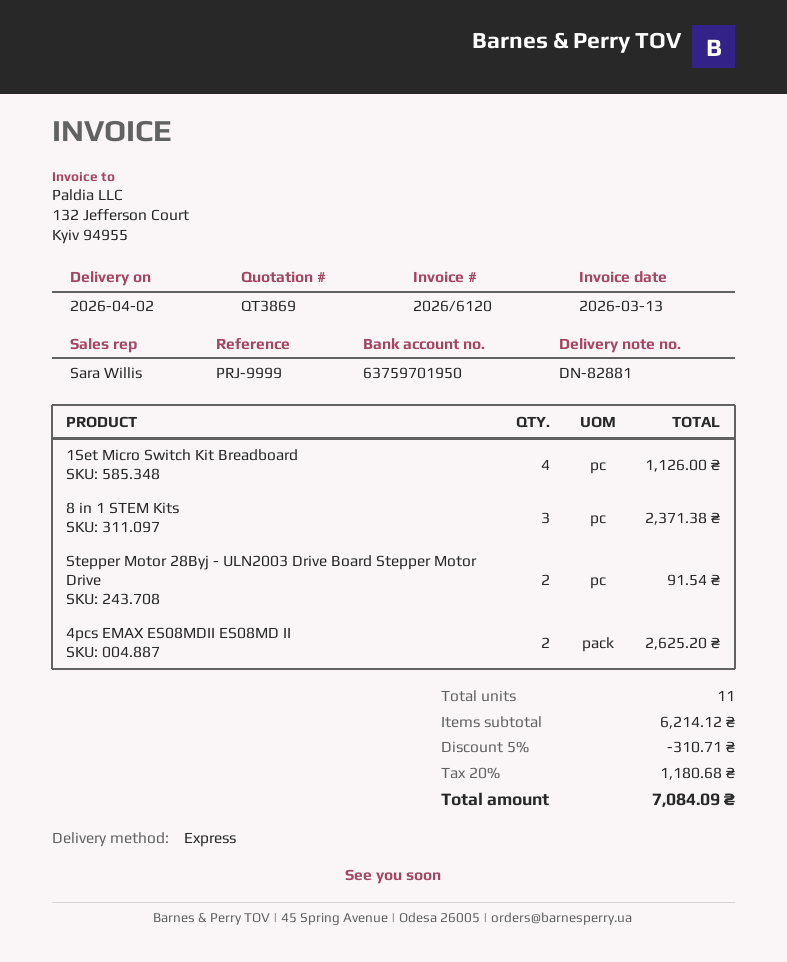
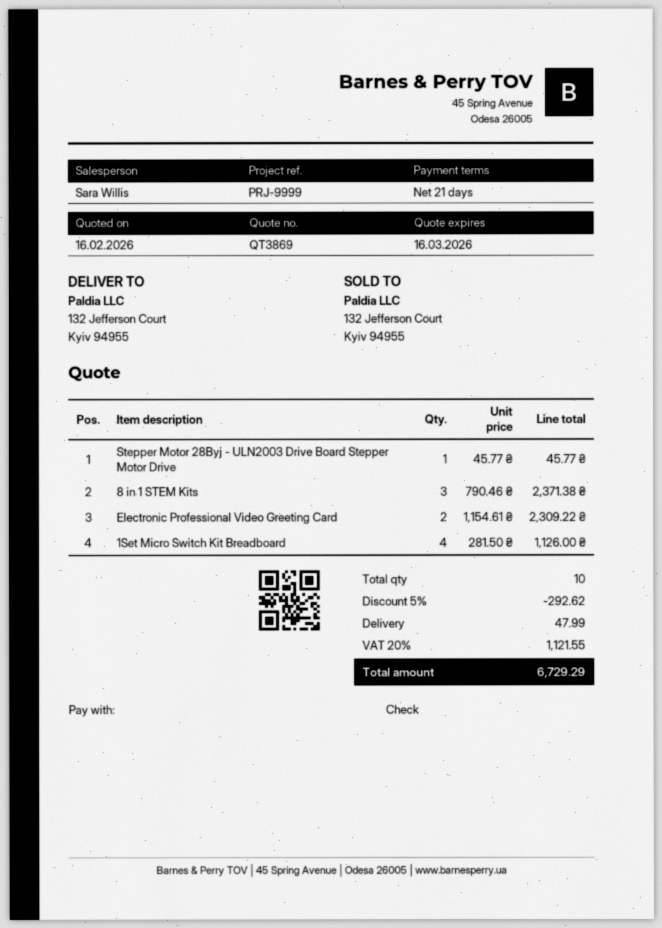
Stepper Motor 28Byj - ULN2003 Drive Board Stepper Motor Drive: 2 for 91.54 -> 1 for 45.77
4pcs EMAX ES08MDII ES08MD II: 2 for 2625.20 -> none
Electronic Professional Video Greeting Card: none -> 2 for 2309.22
total quantity: 11 -> 10
discount: 5% = 310.71 -> 5% = 292.62
shipping: none -> 47.99
tax: 20% = 1180.68 -> 20% = 1121.55
total: 7084.09 -> 6729.29

